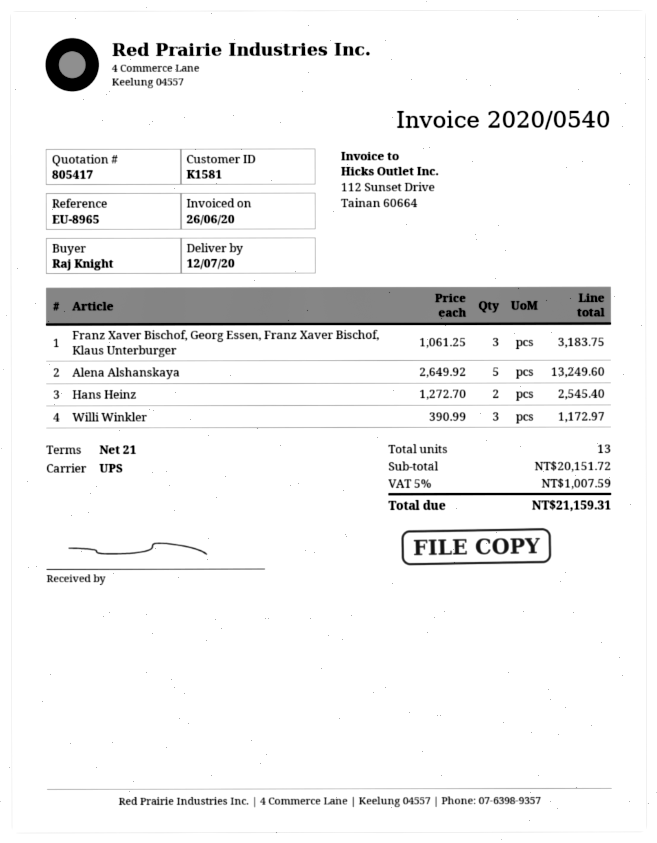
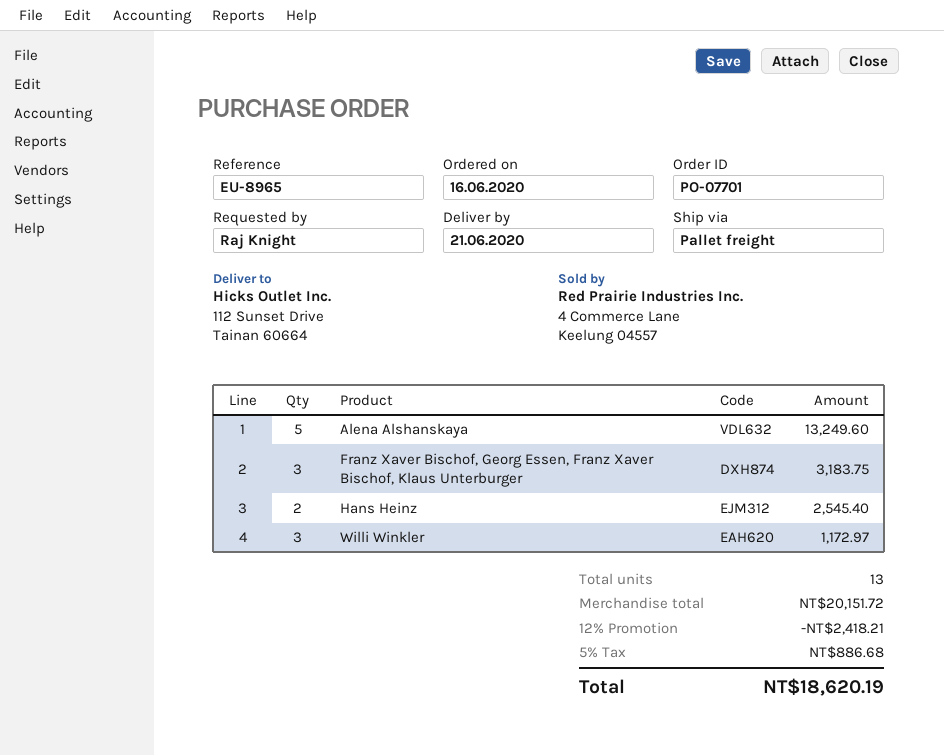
delivery date: 2020-07-12 -> 2020-06-21
shipping method: UPS -> pallet freight
discount: none -> 12% = 2418.21
tax: 5% = 1007.59 -> 5% = 886.68
total: 21159.31 -> 18620.19

